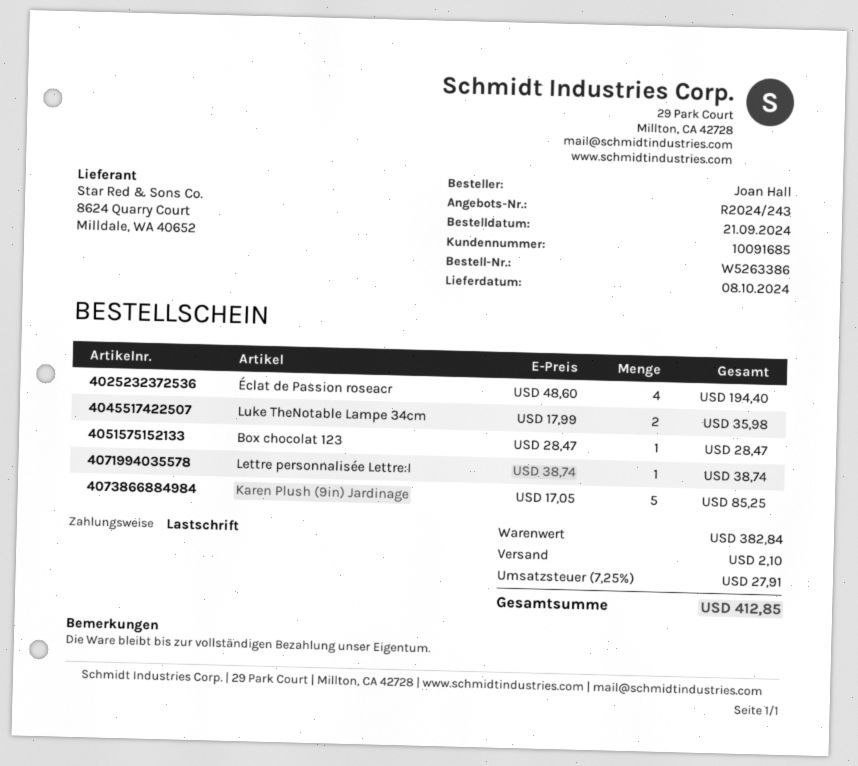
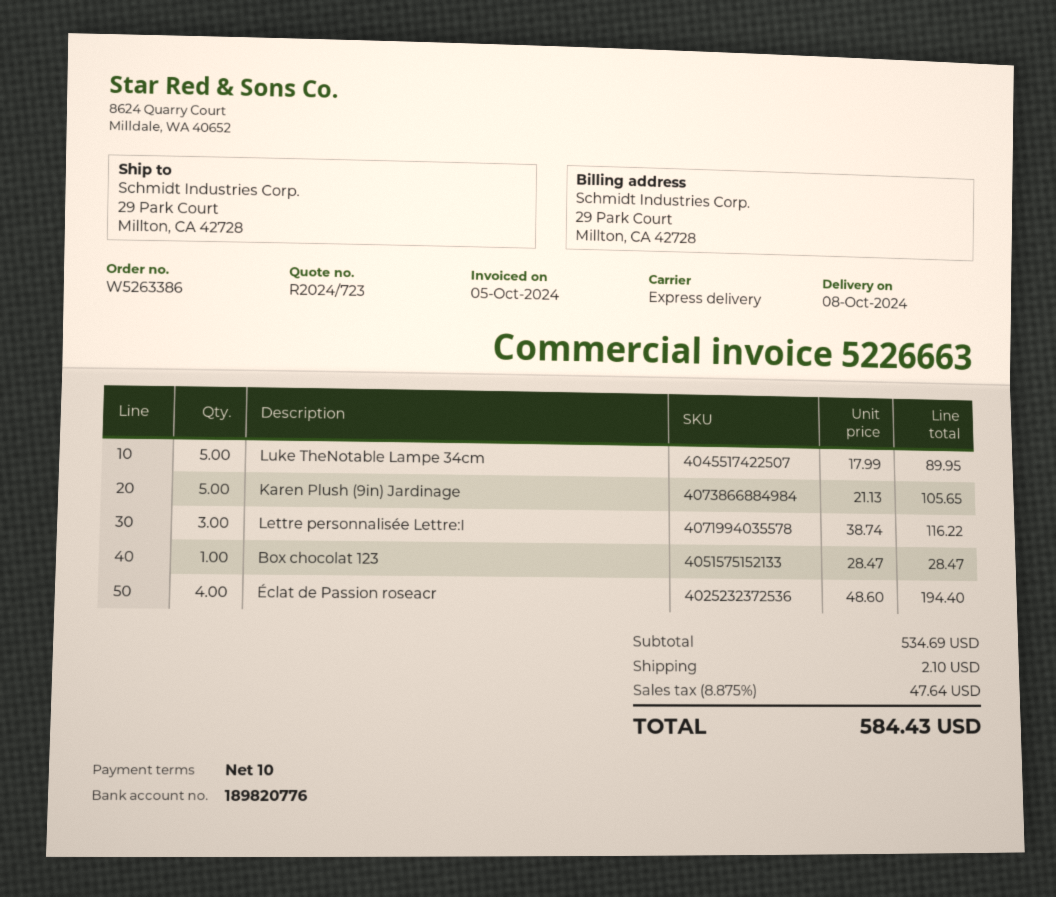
quote number: R2024/243 -> R2024/723
Luke TheNotable Lampe 34cm: 2 x 17.99 = 35.98 -> 5 x 17.99 = 89.95
Lettre personnalisée Lettre:I: 1 x 38.74 = 38.74 -> 3 x 38.74 = 116.22
Karen Plush (9in) Jardinage: 5 x 17.05 = 85.25 -> 5 x 21.13 = 105.65
subtotal: 382.84 -> 534.69
tax: 7.25% = 27.91 -> 8.875% = 47.64
total: 412.85 -> 584.43

